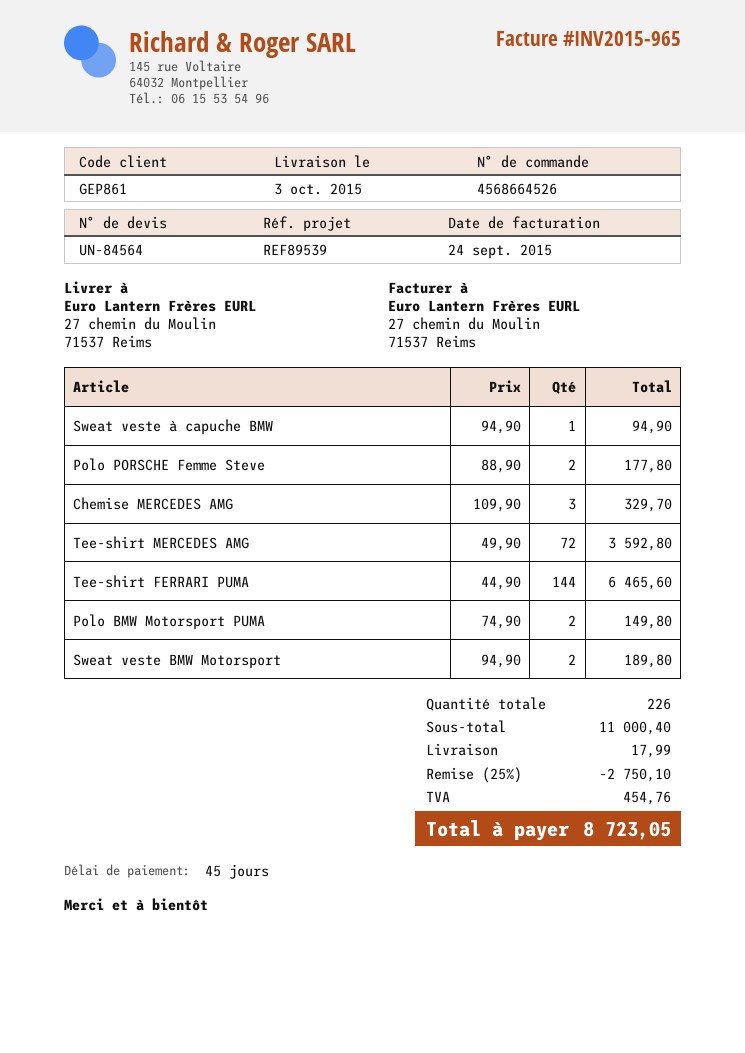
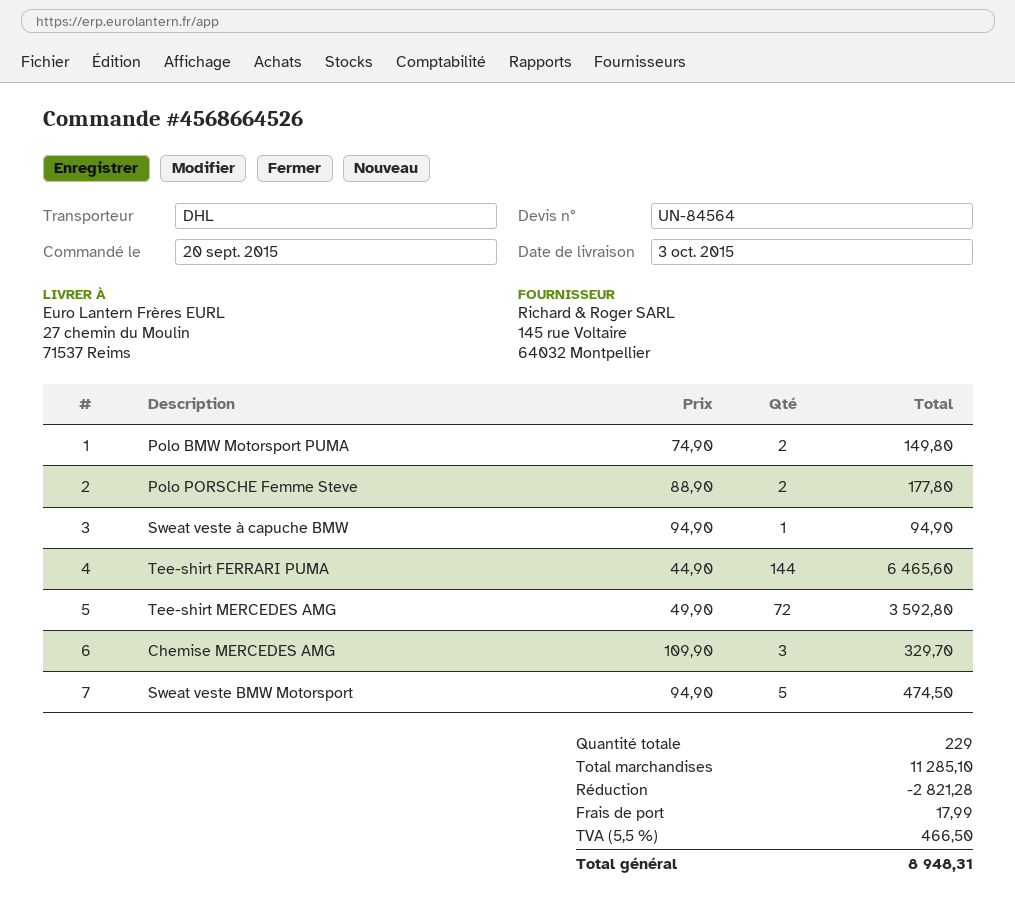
Sweat veste BMW Motorsport: 2 x 94.90 = 189.80 -> 5 x 94.90 = 474.50
total quantity: 226 -> 229
subtotal: 11000.40 -> 11285.10
discount: 2750.10 -> 2821.28
tax: 454.76 -> 466.50
total: 8723.05 -> 8948.31

